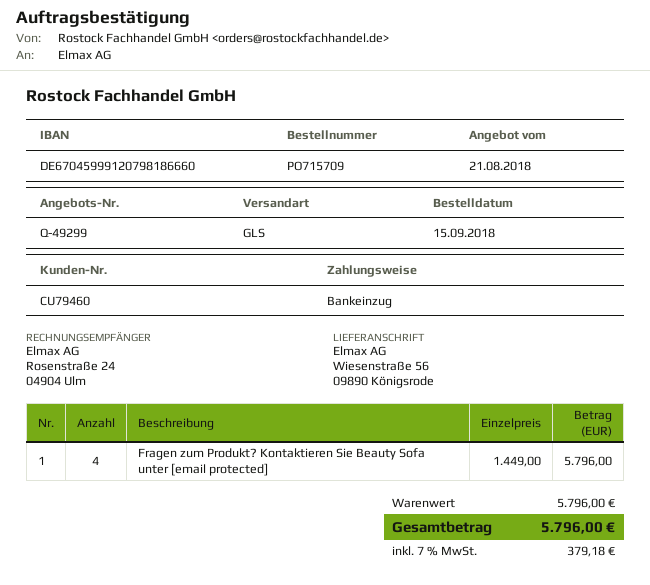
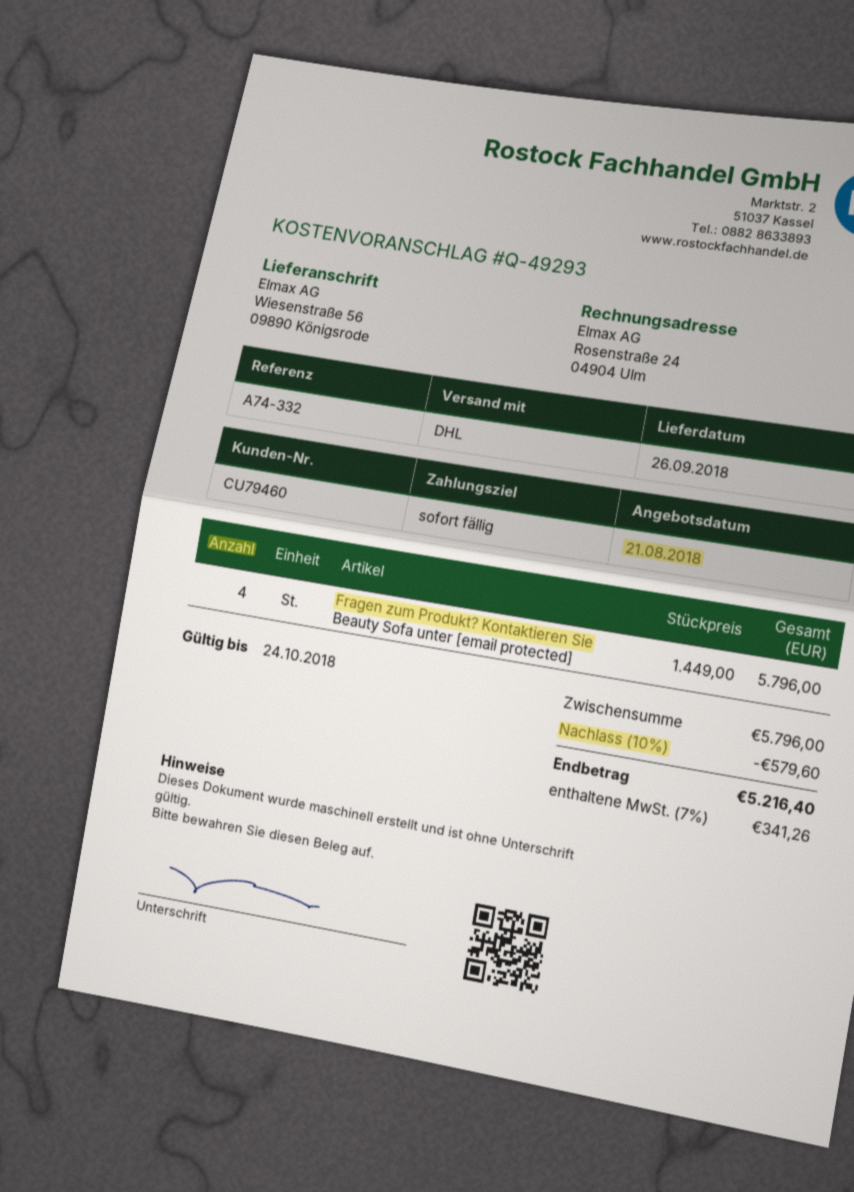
quote number: Q-49299 -> Q-49293
shipping method: GLS -> DHL
discount: none -> 10% = 579.60
tax: 7% = 379.18 -> 7% = 341.26
total: 5796.00 -> 5216.40

